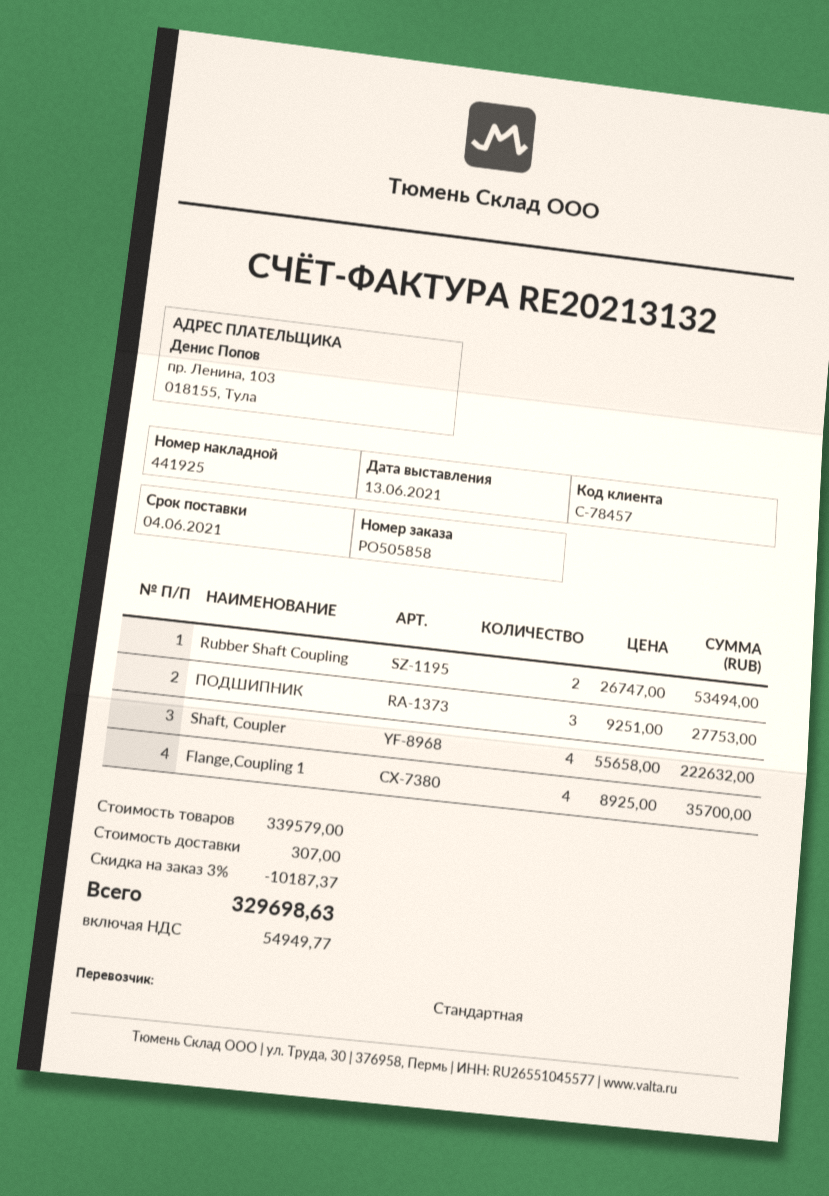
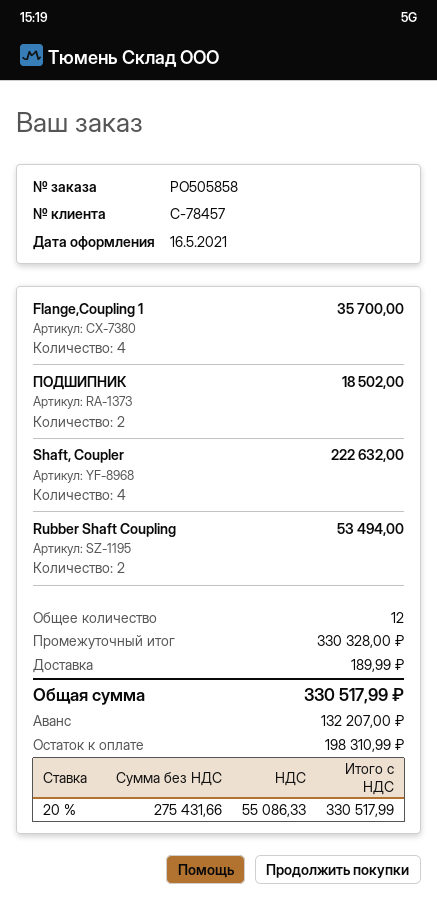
ПОДШИПНИК: 3 for 27753.00 -> 2 for 18502.00
subtotal: 339579.00 -> 330328.00
discount: 3% = 10187.37 -> none
shipping: 307.00 -> 189.99
tax: 54949.77 -> 55086.33
total: 329698.63 -> 330517.99

